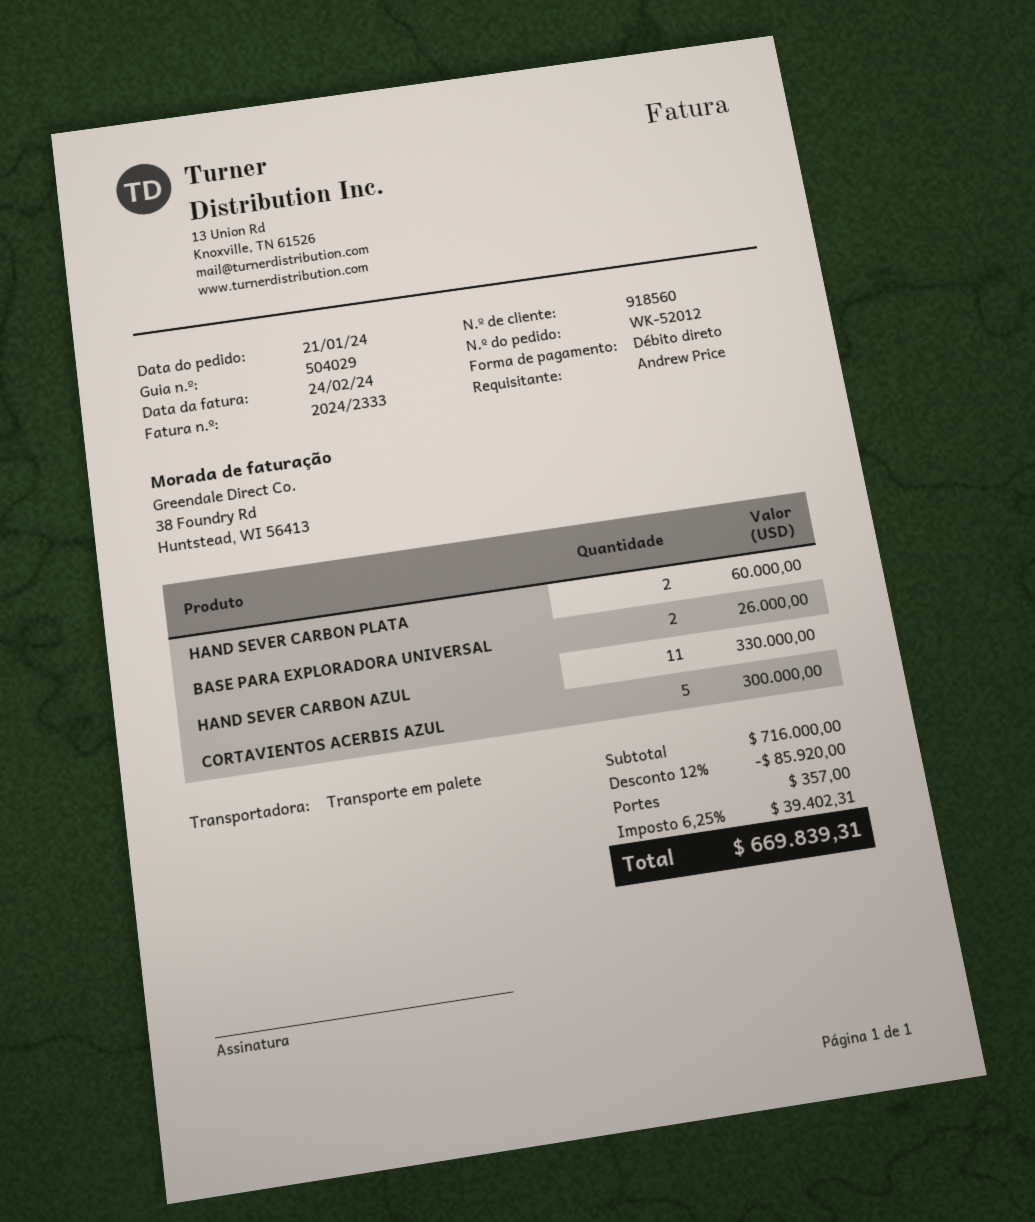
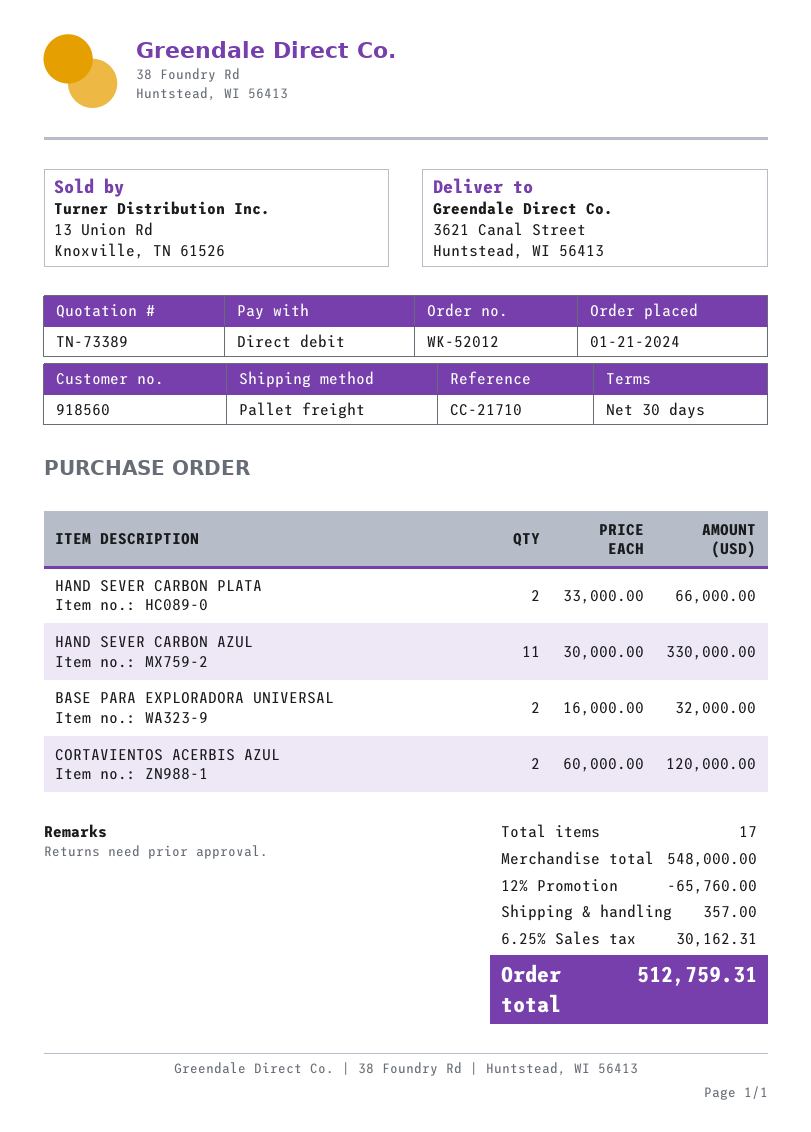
HAND SEVER CARBON PLATA: 2 for 60000.00 -> 2 for 66000.00
BASE PARA EXPLORADORA UNIVERSAL: 2 for 26000.00 -> 2 for 32000.00
CORTAVIENTOS ACERBIS AZUL: 5 for 300000.00 -> 2 for 120000.00
subtotal: 716000.00 -> 548000.00
discount: 12% = 85920.00 -> 12% = 65760.00
tax: 6.25% = 39402.31 -> 6.25% = 30162.31
total: 669839.31 -> 512759.31

